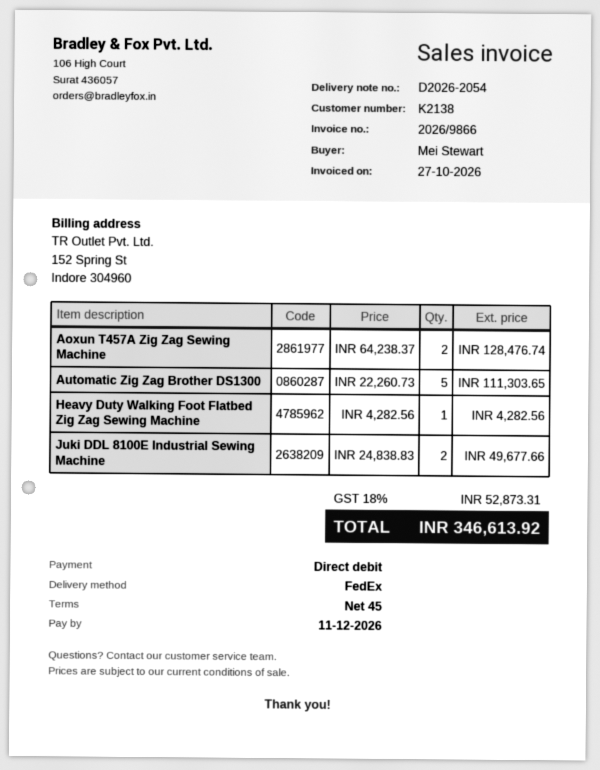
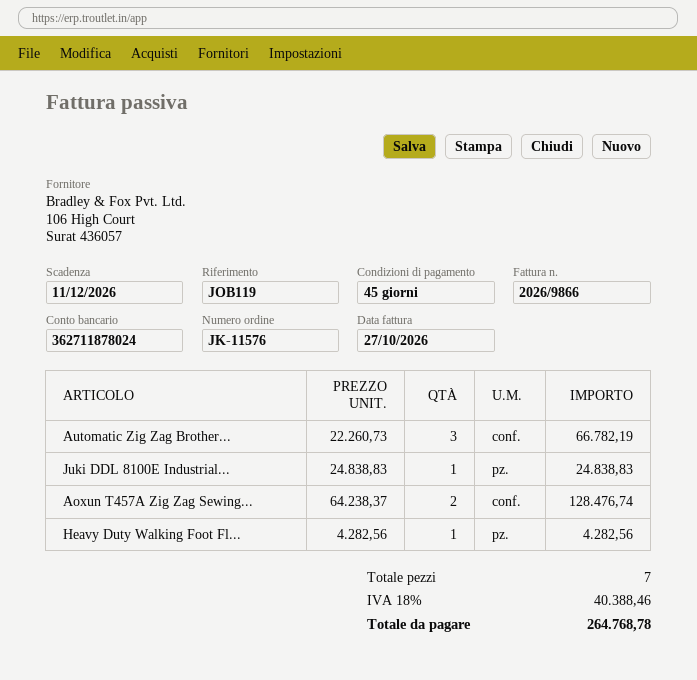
Automatic Zig Zag Brother DS1300: 5 x 22260.73 = 111303.65 -> 3 x 22260.73 = 66782.19
Juki DDL 8100E Industrial Sewing Machine: 2 x 24838.83 = 49677.66 -> 1 x 24838.83 = 24838.83
tax: 18% = 52873.31 -> 18% = 40388.46
total: 346613.92 -> 264768.78

